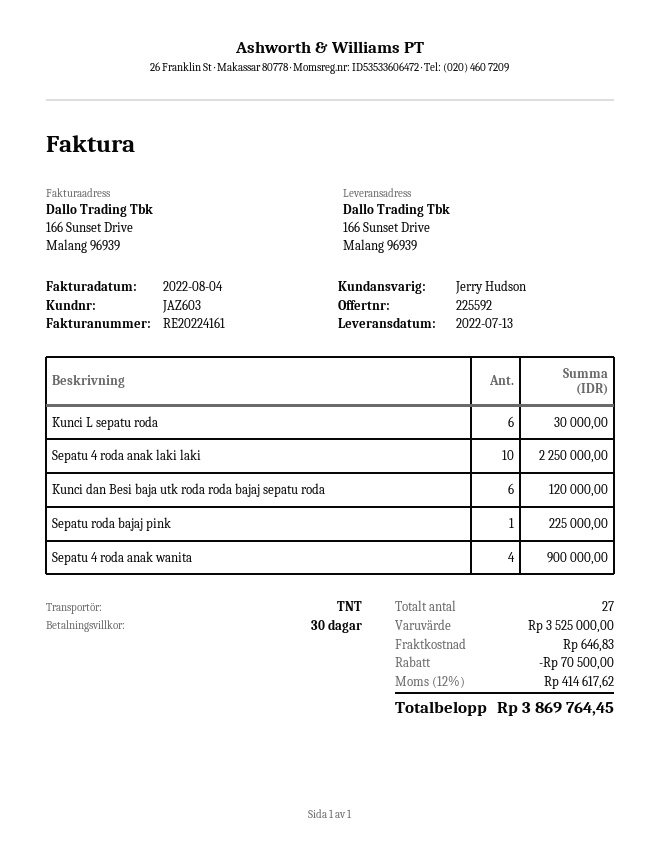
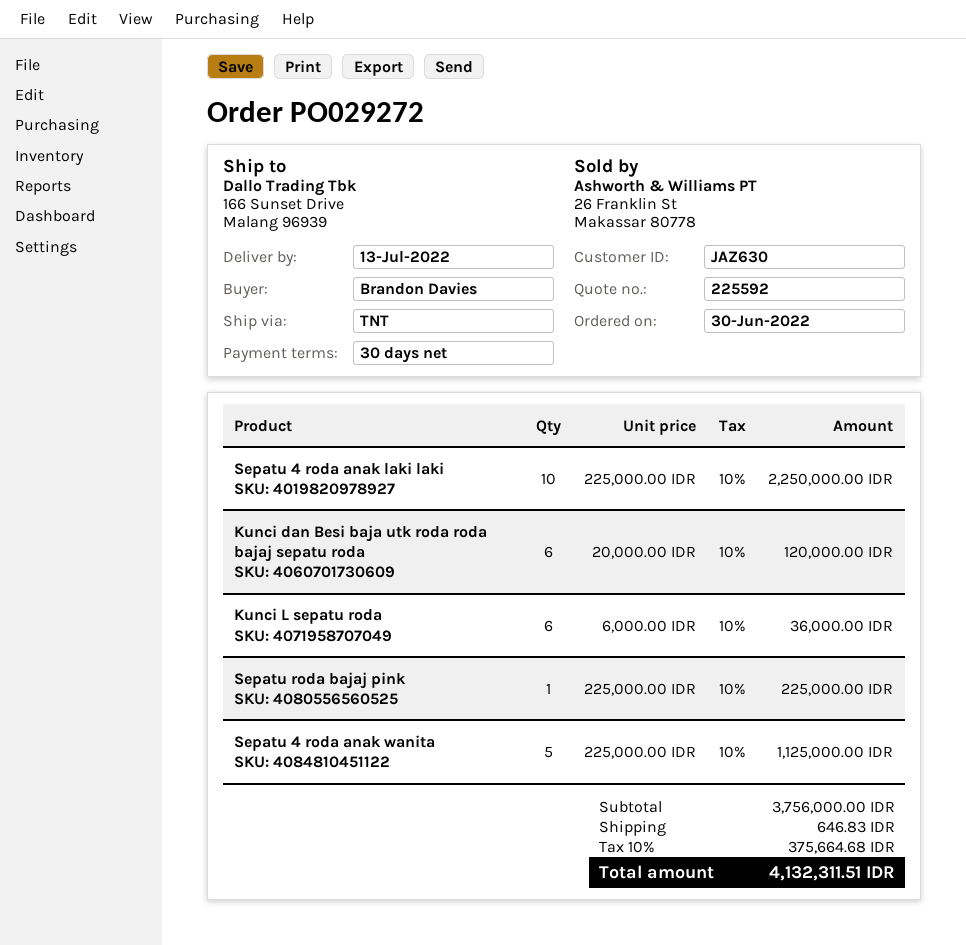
customer number: JAZ603 -> JAZ630
Kunci L sepatu roda: 6 for 30000.00 -> 6 for 36000.00
Sepatu 4 roda anak wanita: 4 for 900000.00 -> 5 for 1125000.00
subtotal: 3525000.00 -> 3756000.00
discount: 70500.00 -> none
tax: 12% = 414617.62 -> 10% = 375664.68
total: 3869764.45 -> 4132311.51

